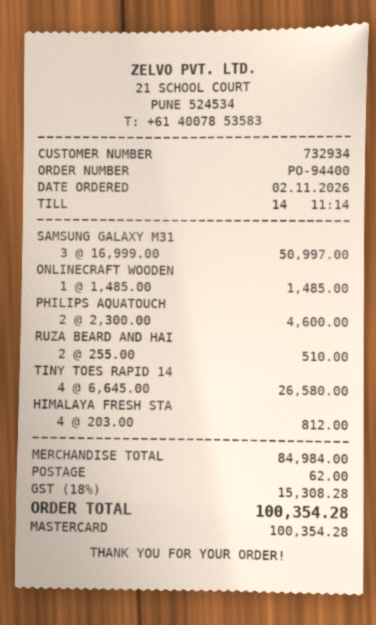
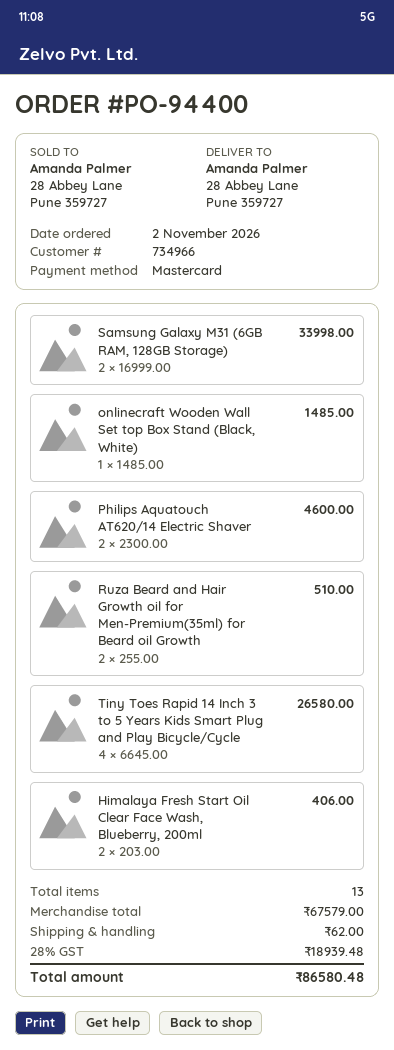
customer number: 732934 -> 734966
SAMSUNG GALAXY M31: 3 x 16999.00 = 50997.00 -> 2 x 16999.00 = 33998.00
HIMALAYA FRESH STA: 4 x 203.00 = 812.00 -> 2 x 203.00 = 406.00
subtotal: 84984.00 -> 67579.00
tax: 18% = 15308.28 -> 28% = 18939.48
total: 100354.28 -> 86580.48

